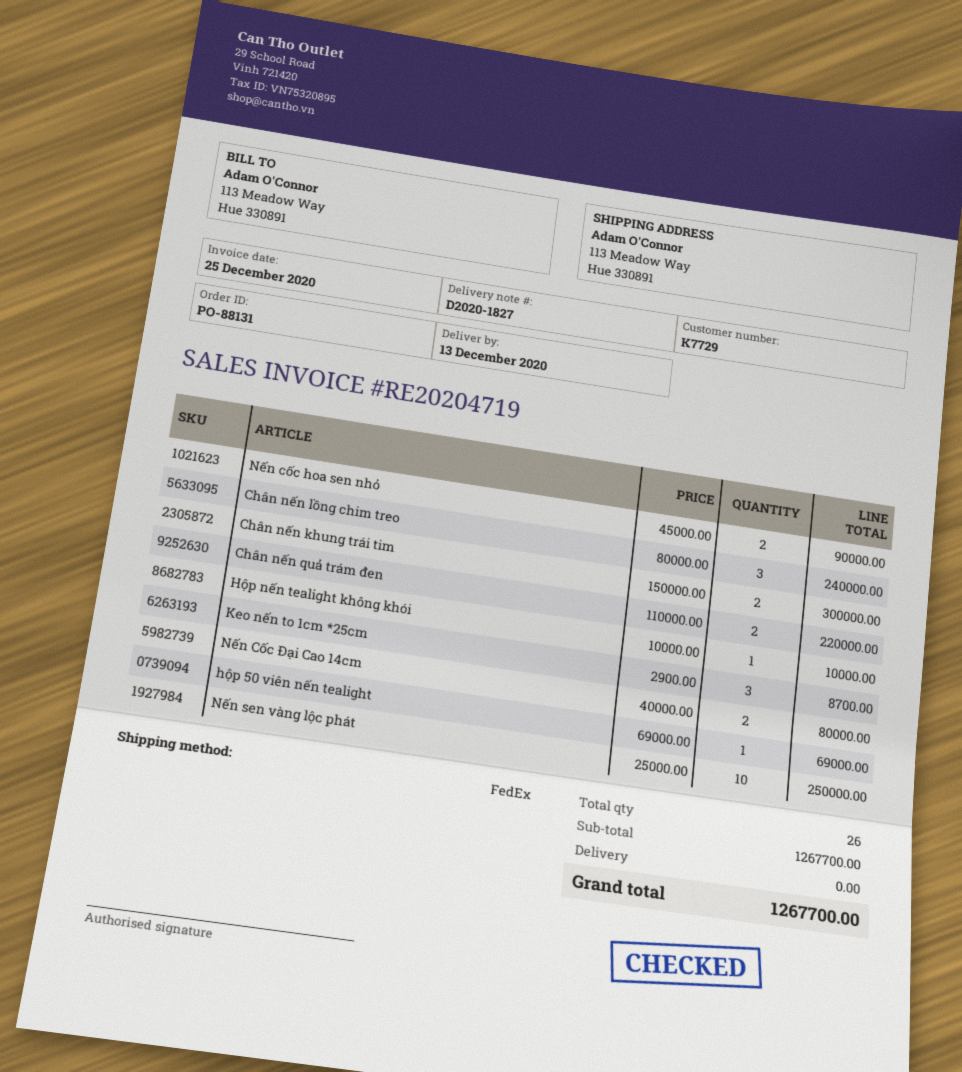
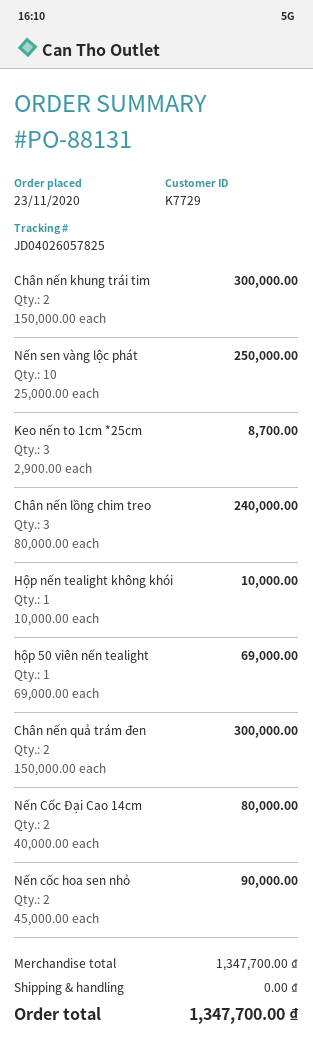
Chân nến quả trám đen: 2 x 110000.00 = 220000.00 -> 2 x 150000.00 = 300000.00
subtotal: 1267700.00 -> 1347700.00
total: 1267700.00 -> 1347700.00

